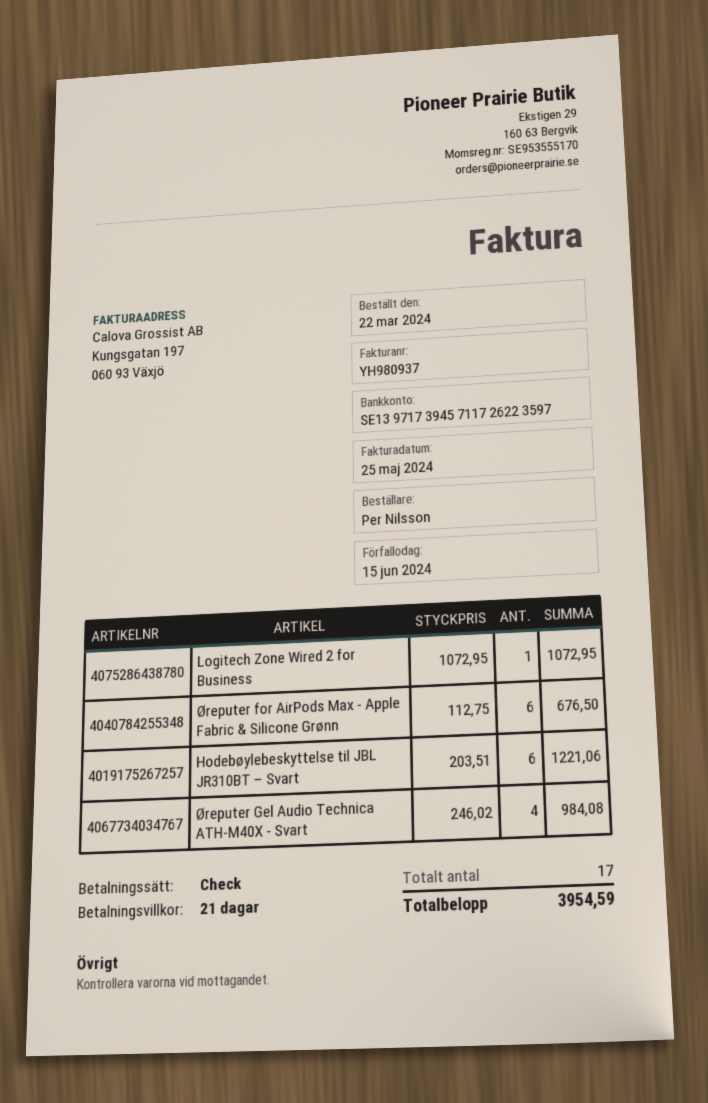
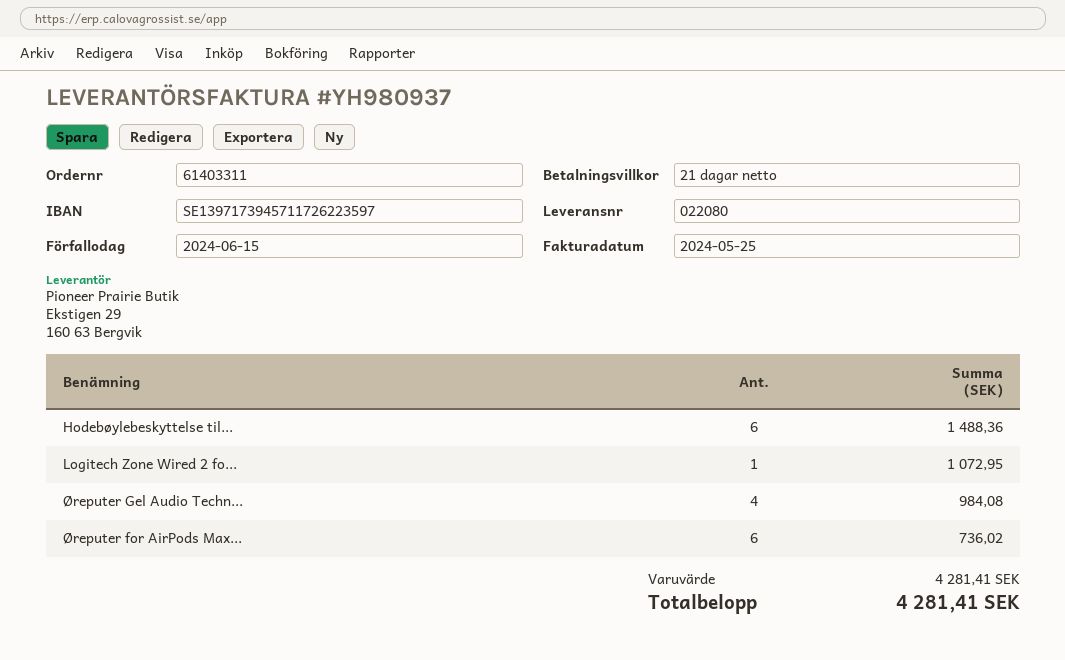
Øreputer for AirPods Max - Apple Fabric & Silicone Grønn: 6 for 676.50 -> 6 for 736.02
Hodebøylebeskyttelse til JBL JR310BT – Svart: 6 for 1221.06 -> 6 for 1488.36
total: 3954.59 -> 4281.41

